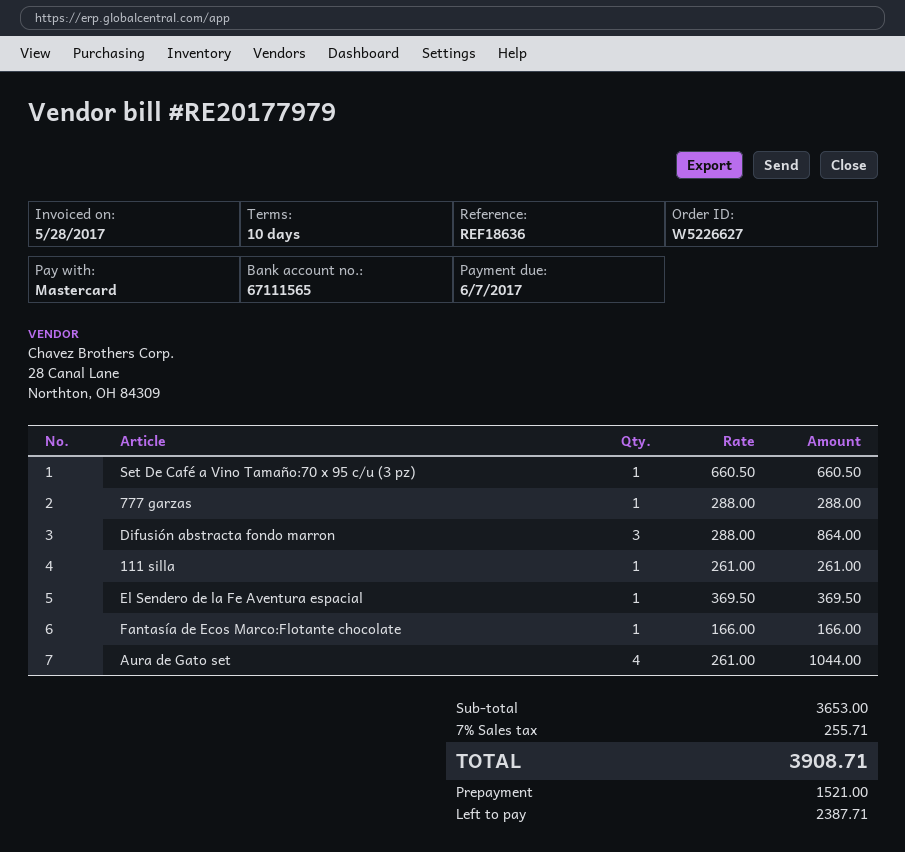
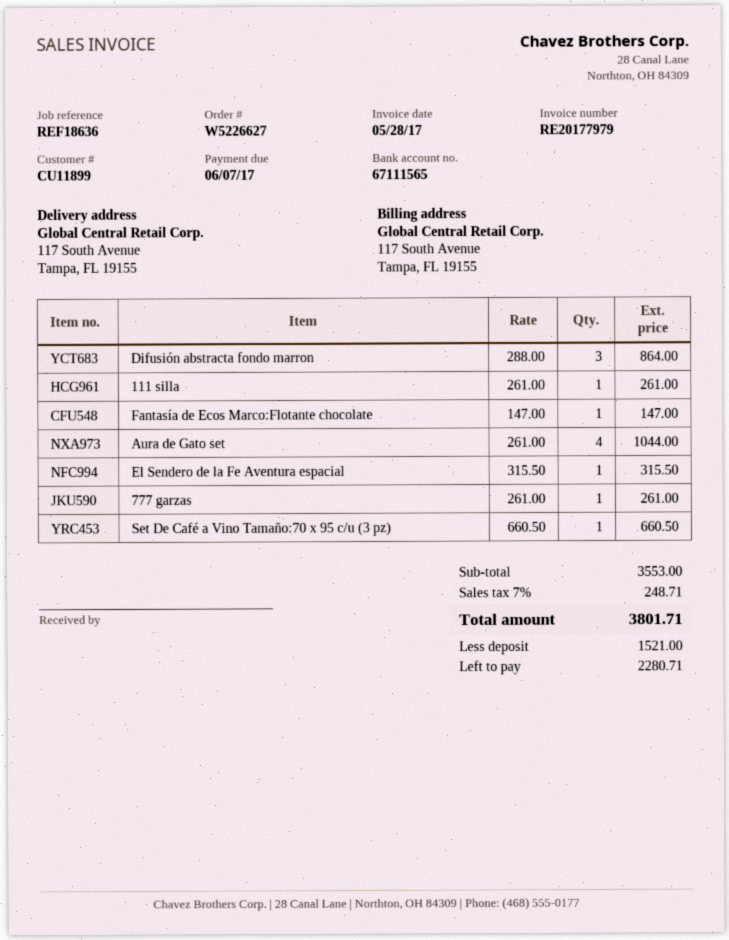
777 garzas: 1 x 288.00 = 288.00 -> 1 x 261.00 = 261.00
El Sendero de la Fe Aventura espacial: 1 x 369.50 = 369.50 -> 1 x 315.50 = 315.50
Fantasía de Ecos Marco:Flotante chocolate: 1 x 166.00 = 166.00 -> 1 x 147.00 = 147.00
subtotal: 3653.00 -> 3553.00
tax: 7% = 255.71 -> 7% = 248.71
total: 3908.71 -> 3801.71
balance: 2387.71 -> 2280.71

